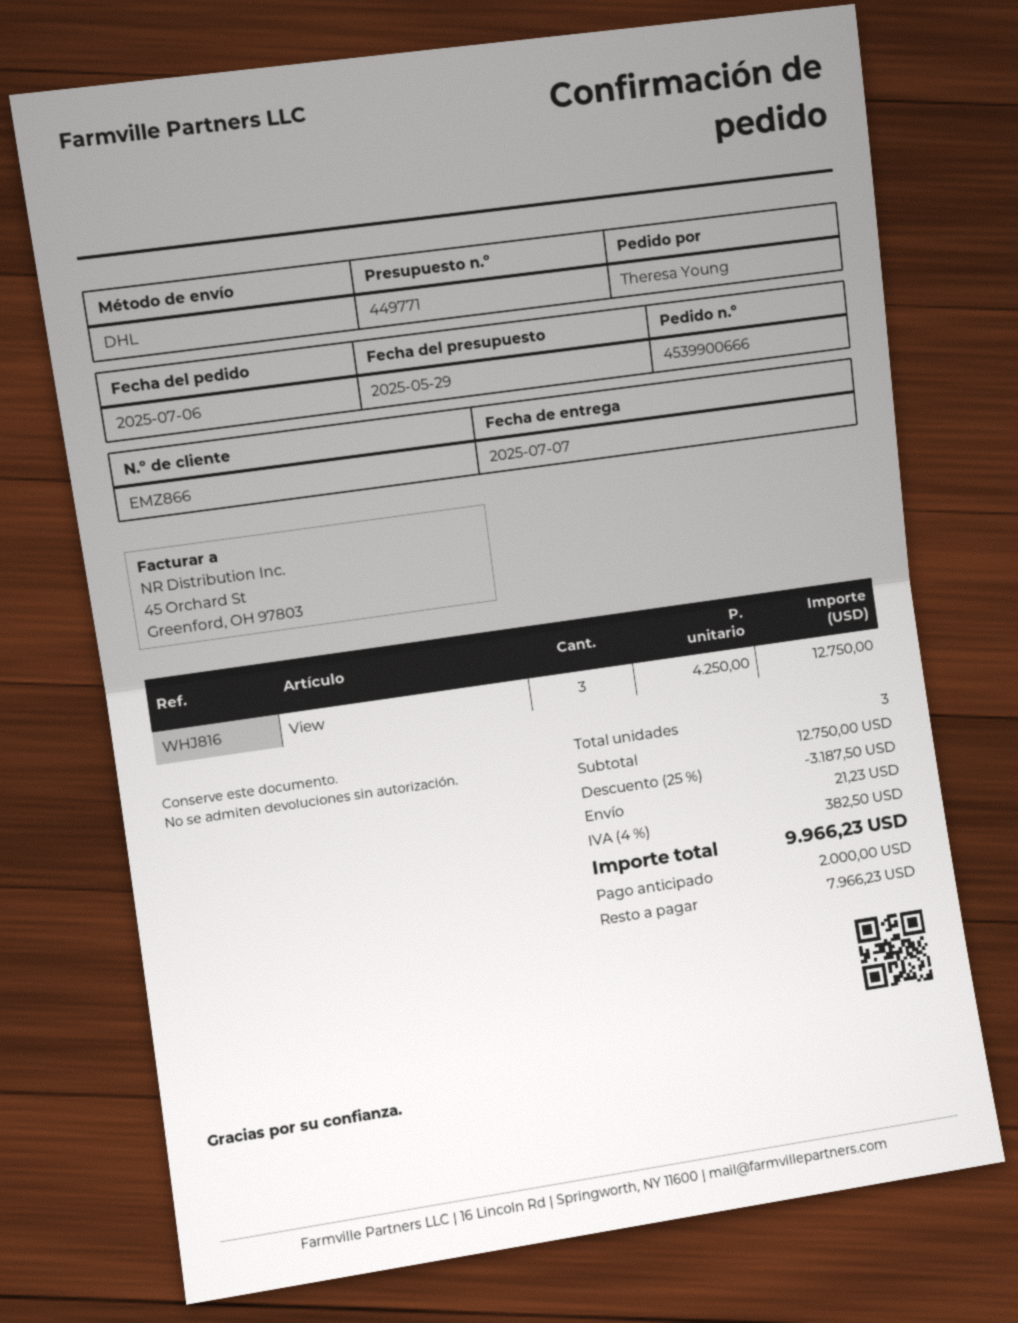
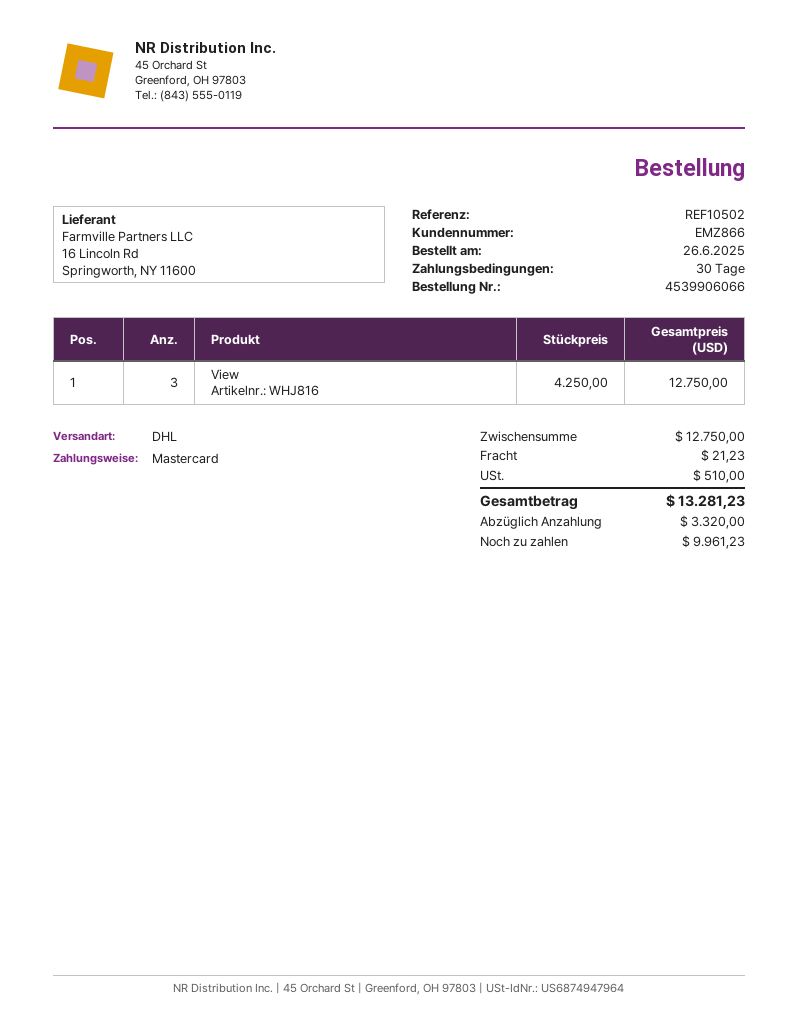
order number: 4539900666 -> 4539906066
order date: 2025-07-06 -> 2025-06-26
discount: 25% = 3187.50 -> none
tax: 382.50 -> 510.00
total: 9966.23 -> 13281.23
deposit: 2000.00 -> 3320.00
balance: 7966.23 -> 9961.23

